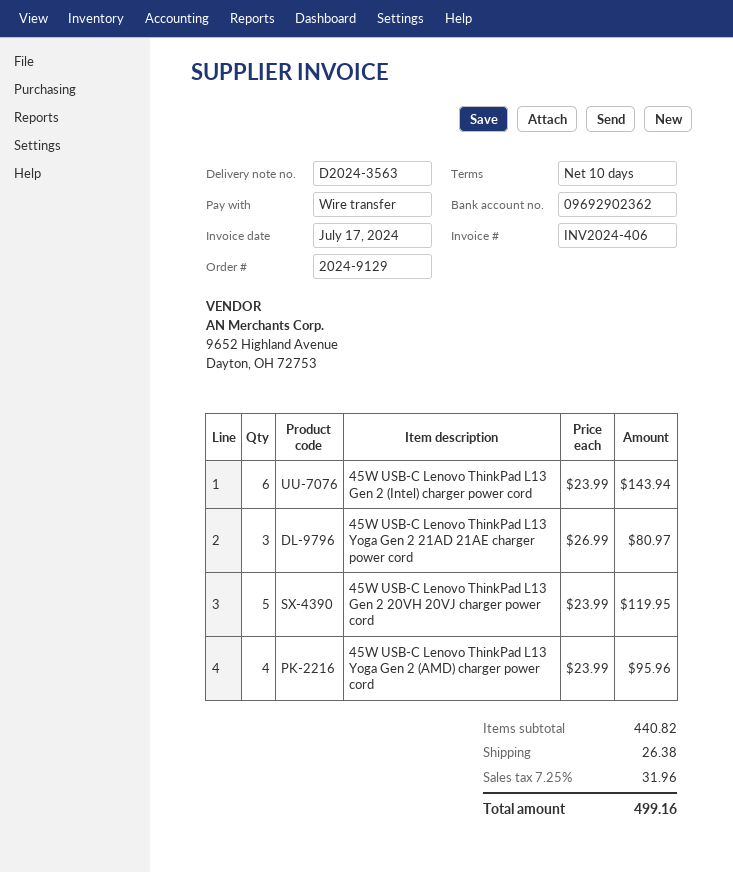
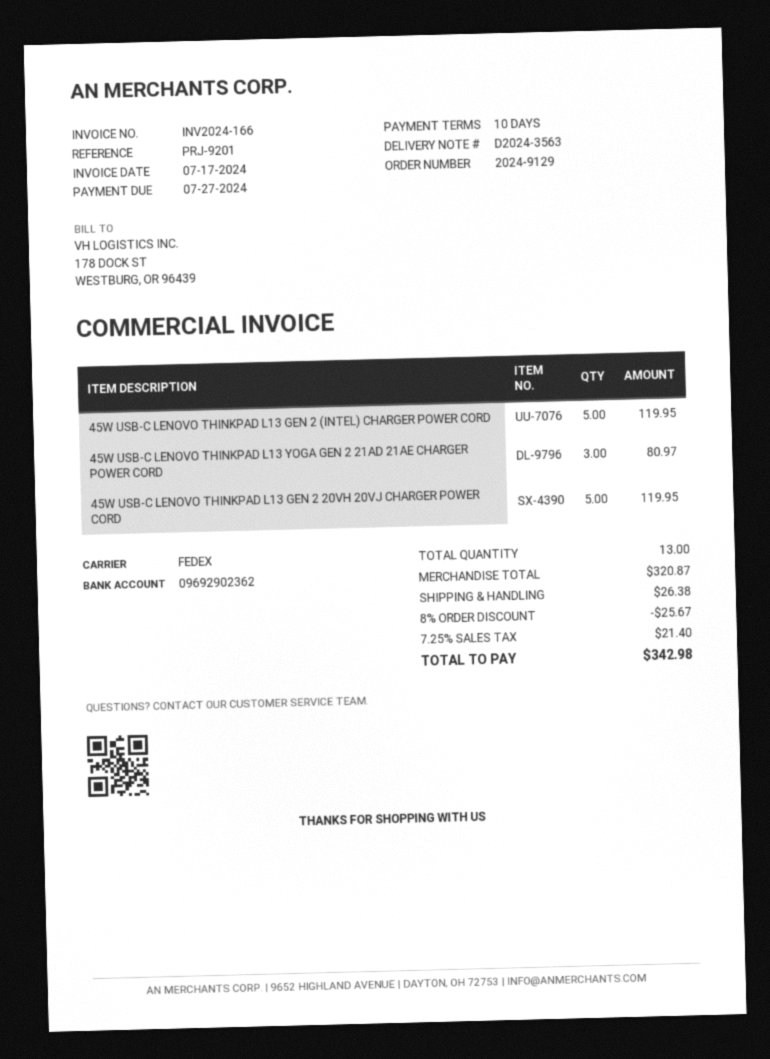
invoice number: INV2024-406 -> INV2024-166
45W USB-C Lenovo ThinkPad L13 Gen 2 (Intel) charger power cord: 6 for 143.94 -> 5 for 119.95
45W USB-C Lenovo ThinkPad L13 Yoga Gen 2 (AMD) charger power cord: 4 for 95.96 -> none
subtotal: 440.82 -> 320.87
discount: none -> 8% = 25.67
tax: 7.25% = 31.96 -> 7.25% = 21.40
total: 499.16 -> 342.98

